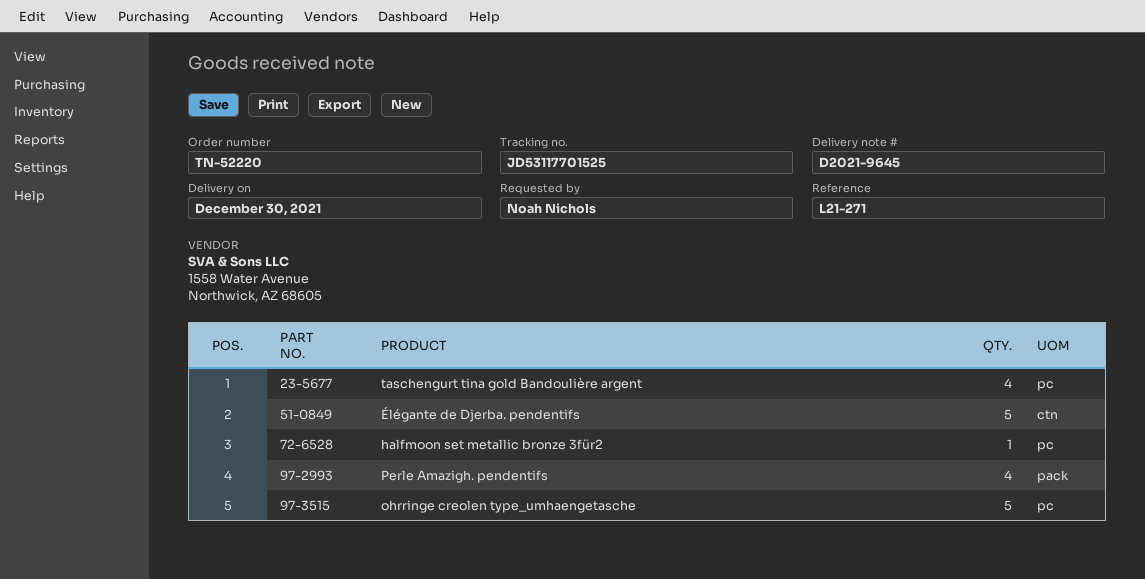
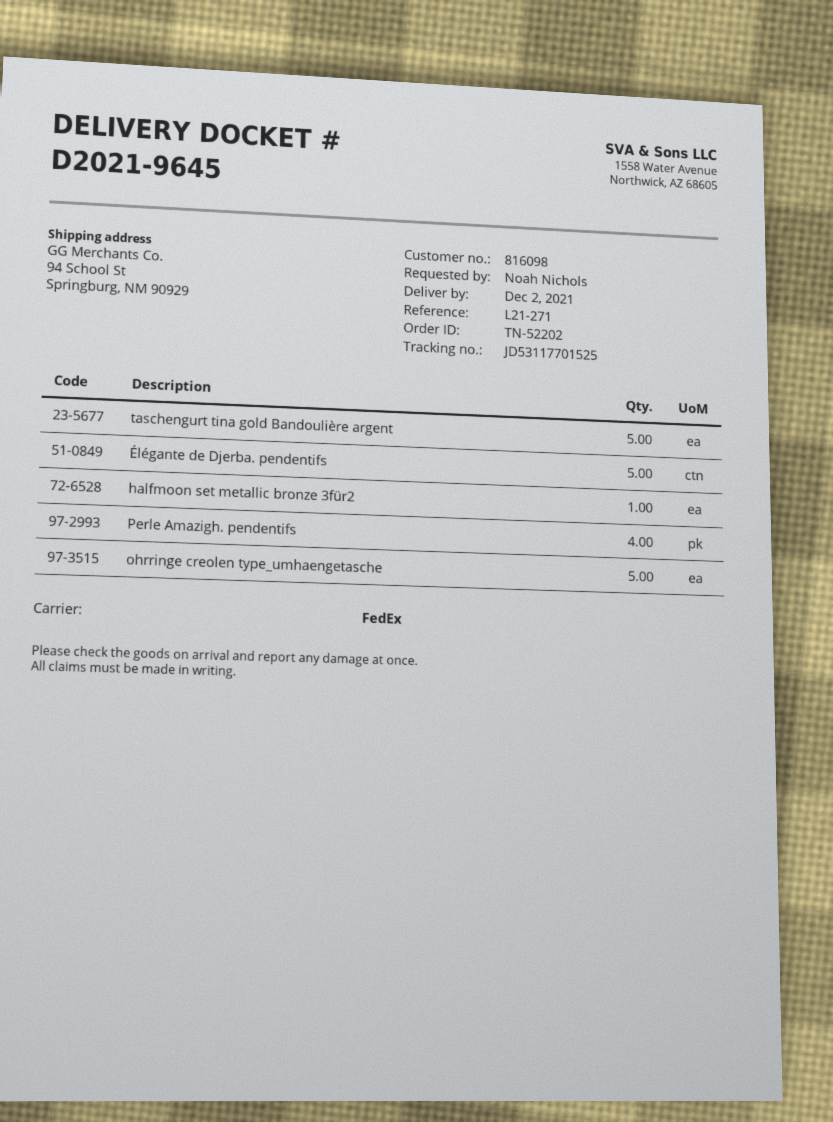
order number: TN-52220 -> TN-52202
delivery date: 2021-12-30 -> 2021-12-02
taschengurt tina gold Bandoulière argent: 4 -> 5

